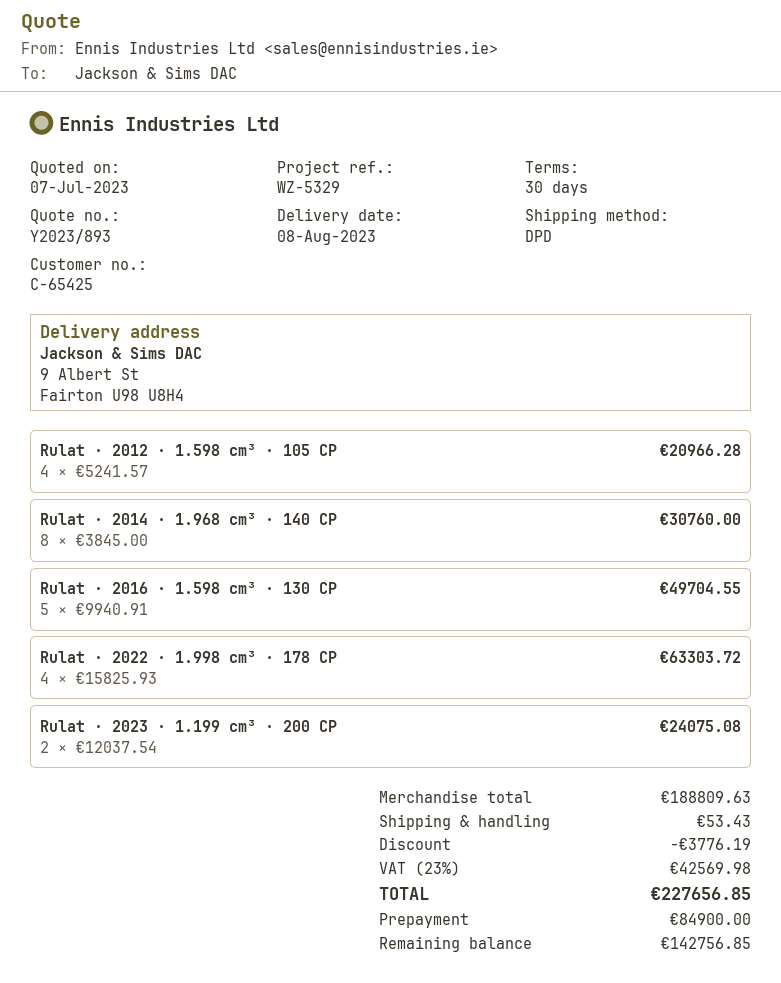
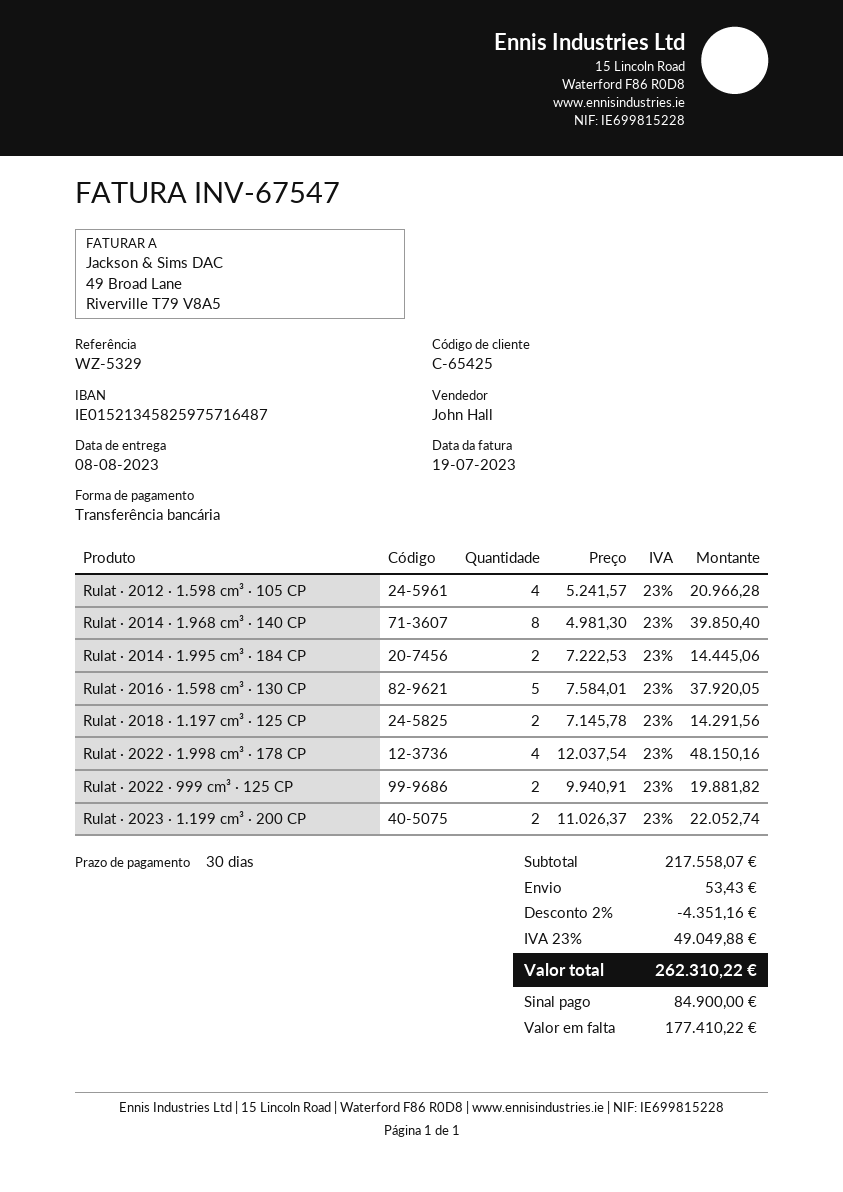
Rulat · 2014 · 1.968 cm³ · 140 CP: 8 x 3845.00 = 30760.00 -> 8 x 4981.30 = 39850.40
Rulat · 2016 · 1.598 cm³ · 130 CP: 5 x 9940.91 = 49704.55 -> 5 x 7584.01 = 37920.05
Rulat · 2022 · 1.998 cm³ · 178 CP: 4 x 15825.93 = 63303.72 -> 4 x 12037.54 = 48150.16
Rulat · 2023 · 1.199 cm³ · 200 CP: 2 x 12037.54 = 24075.08 -> 2 x 11026.37 = 22052.74
Rulat · 2014 · 1.995 cm³ · 184 CP: none -> 2 x 7222.53 = 14445.06
Rulat · 2018 · 1.197 cm³ · 125 CP: none -> 2 x 7145.78 = 14291.56
Rulat · 2022 · 999 cm³ · 125 CP: none -> 2 x 9940.91 = 19881.82
subtotal: 188809.63 -> 217558.07
discount: 3776.19 -> 4351.16
tax: 23% = 42569.98 -> 23% = 49049.88
total: 227656.85 -> 262310.22
balance: 142756.85 -> 177410.22

